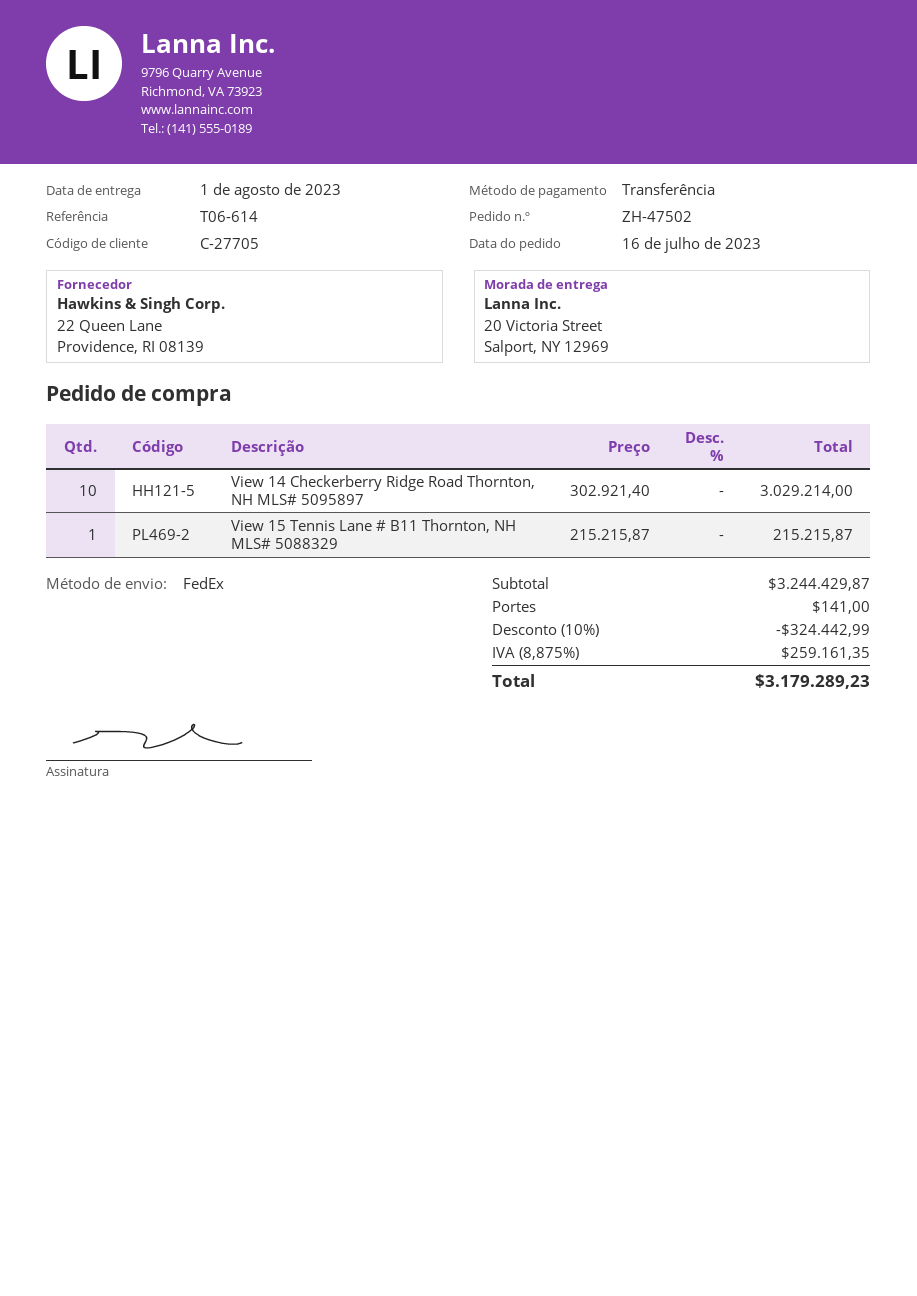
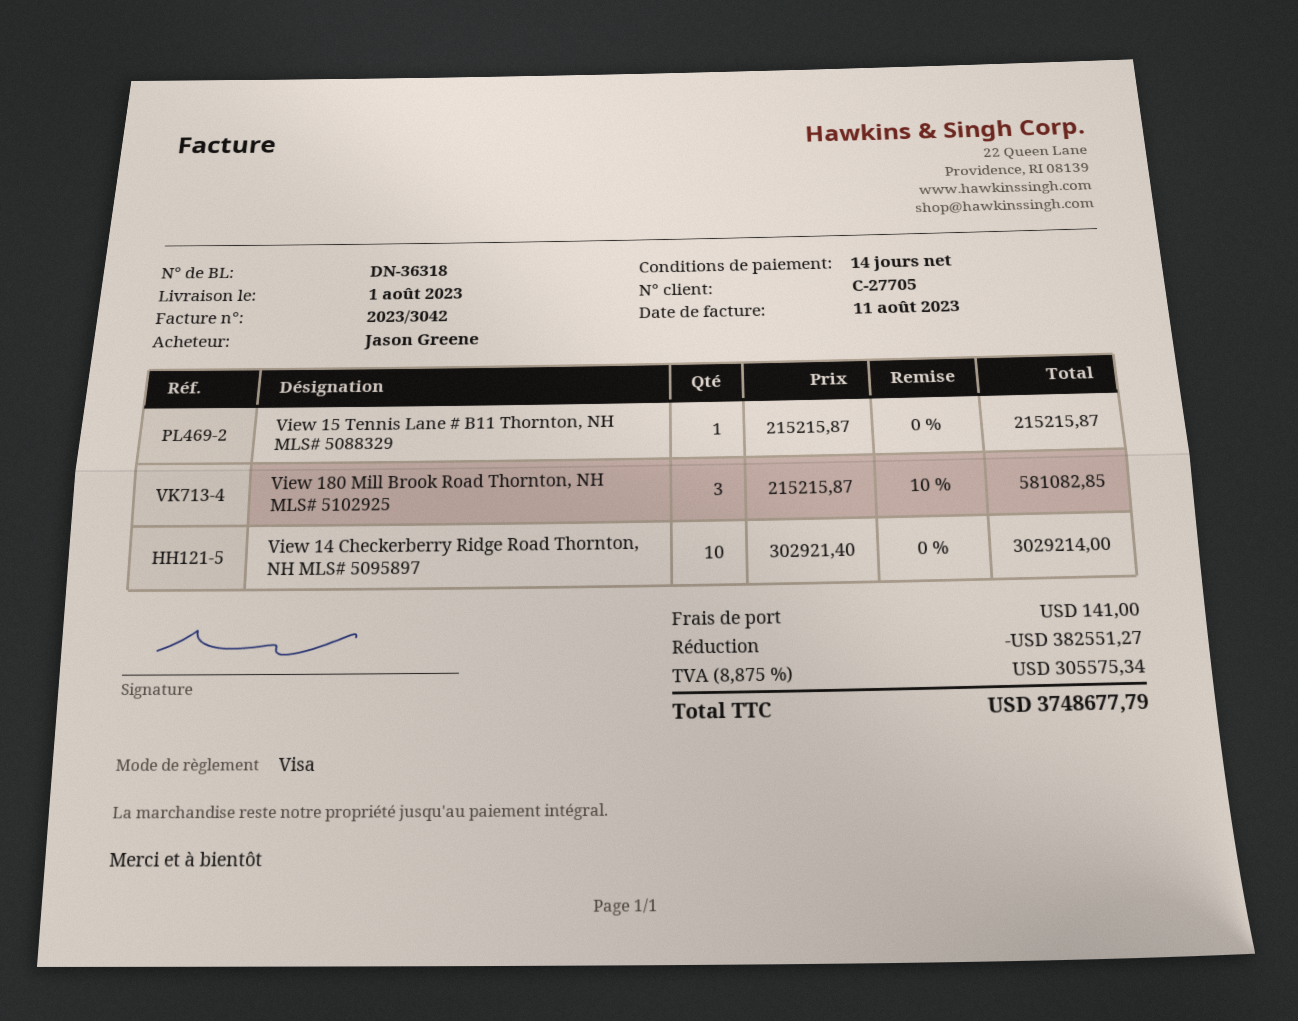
payment method: bank transfer -> Visa
View 180 Mill Brook Road Thornton, NH MLS# 5102925: none -> 3 x 215215.87 - 10% = 581082.85
discount: 324442.99 -> 382551.27
tax: 8.875% = 259161.35 -> 8.875% = 305575.34
total: 3179289.23 -> 3748677.79

